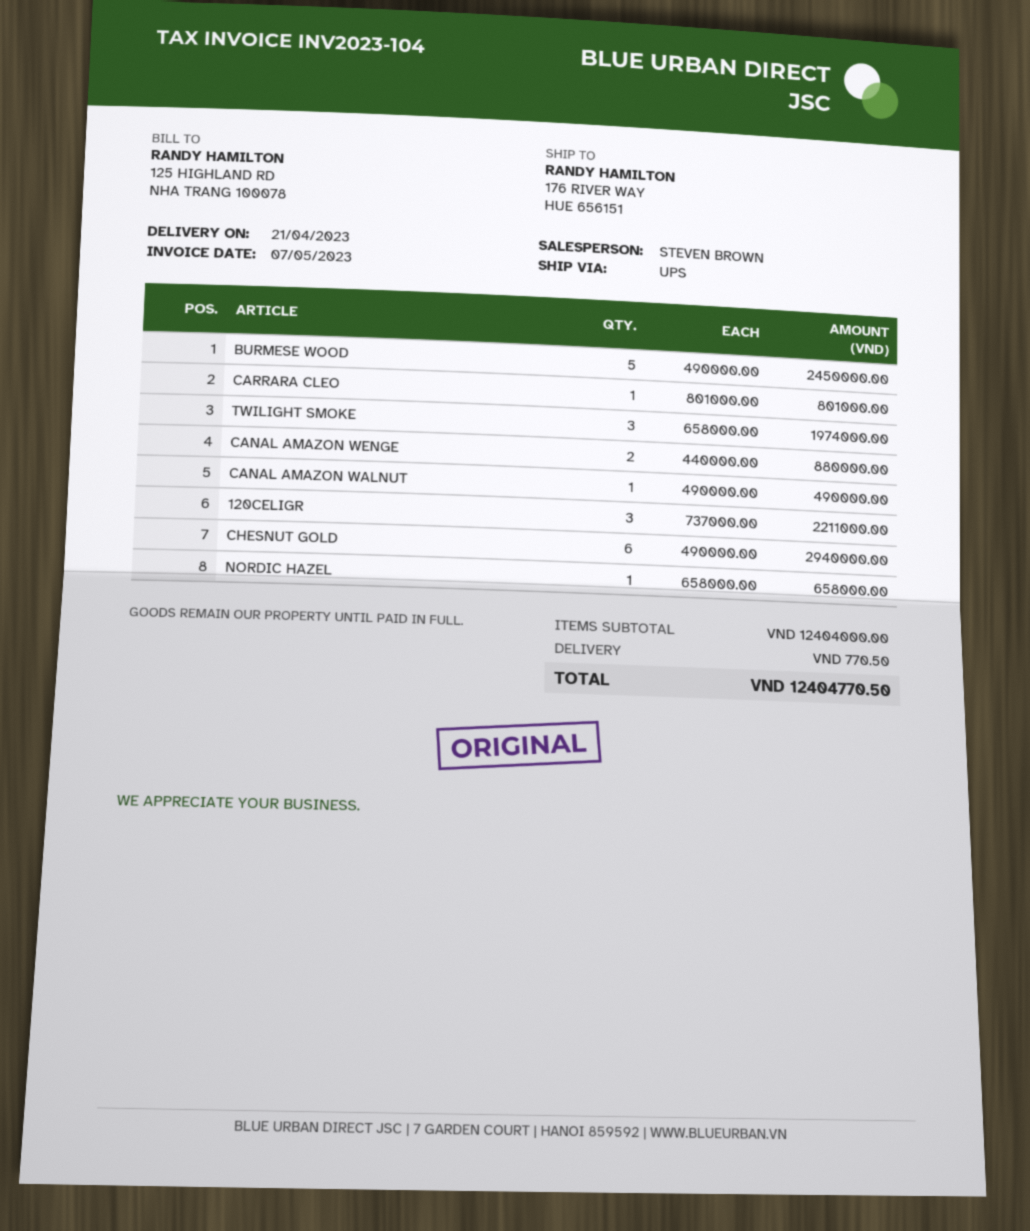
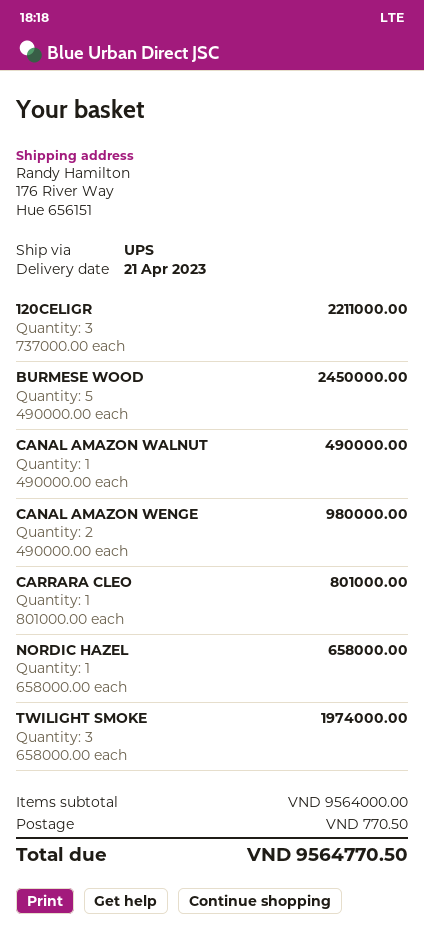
CANAL AMAZON WENGE: 2 x 440000.00 = 880000.00 -> 2 x 490000.00 = 980000.00
CHESNUT GOLD: 6 x 490000.00 = 2940000.00 -> none
subtotal: 12404000.00 -> 9564000.00
total: 12404770.50 -> 9564770.50

